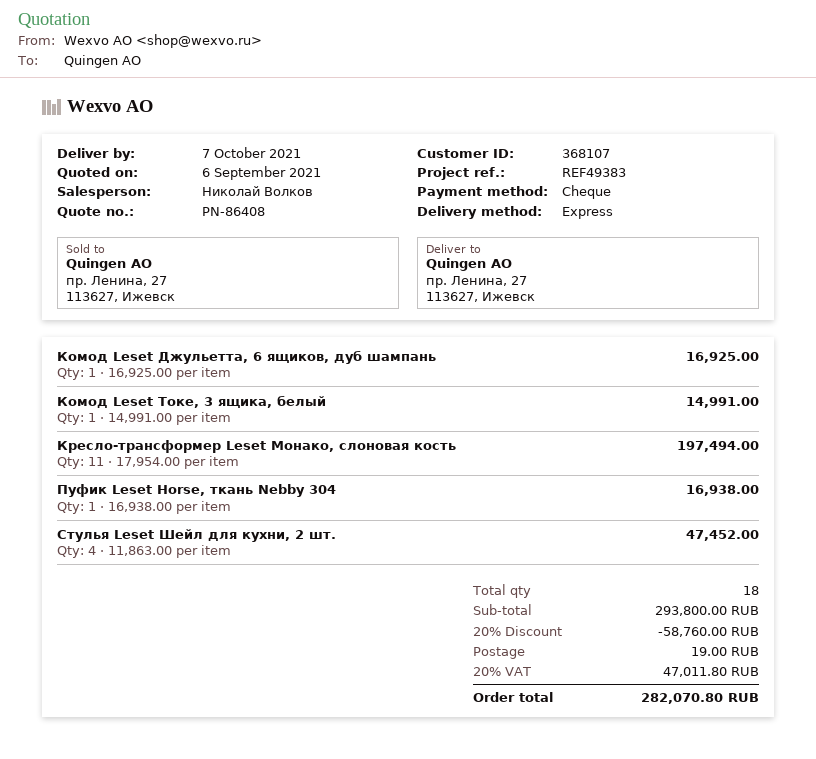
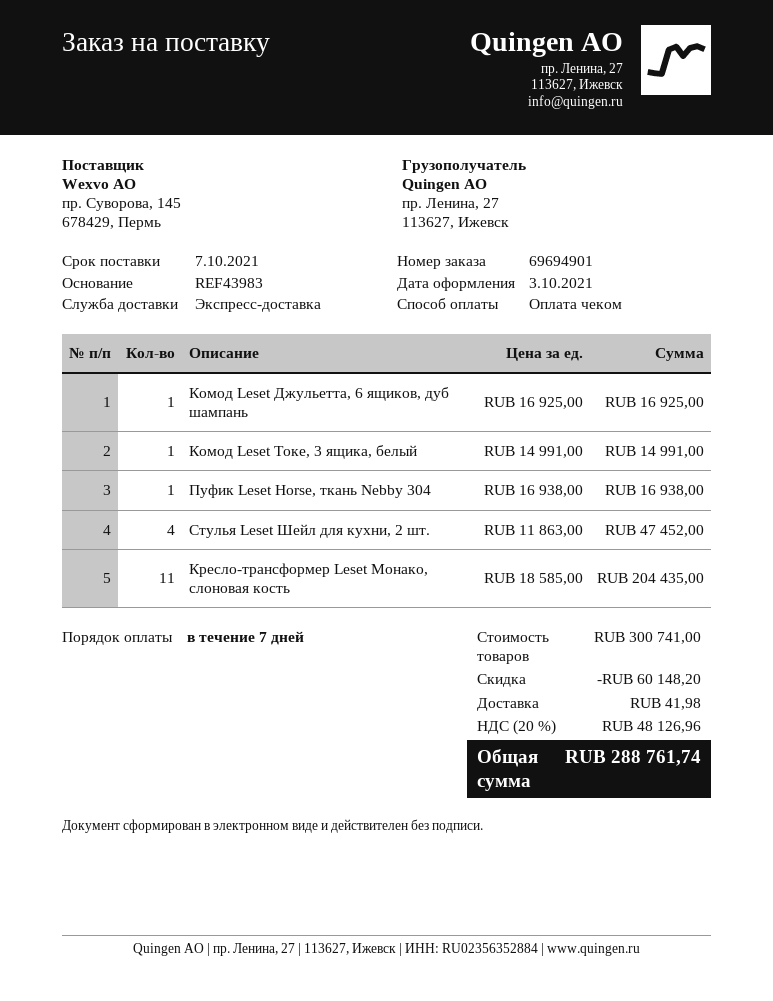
reference: REF49383 -> REF43983
Кресло-трансформер Leset Монако, слоновая кость: 11 x 17954.00 = 197494.00 -> 11 x 18585.00 = 204435.00
subtotal: 293800.00 -> 300741.00
discount: 58760.00 -> 60148.20
shipping: 19.00 -> 41.98
tax: 20% = 47011.80 -> 20% = 48126.96
total: 282070.80 -> 288761.74

